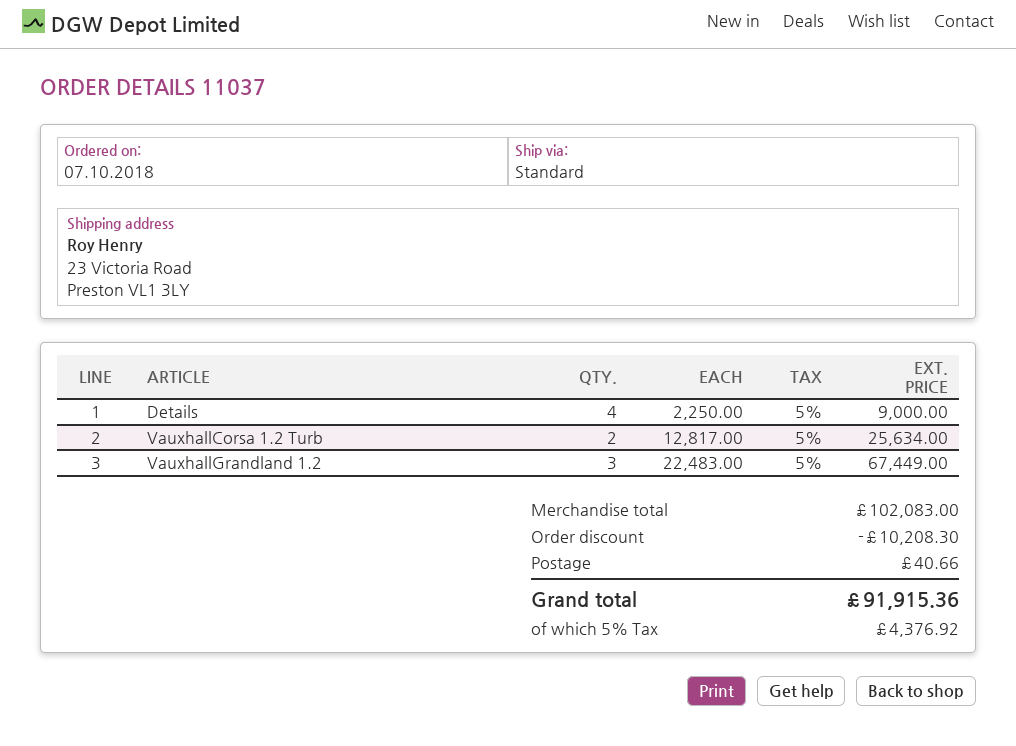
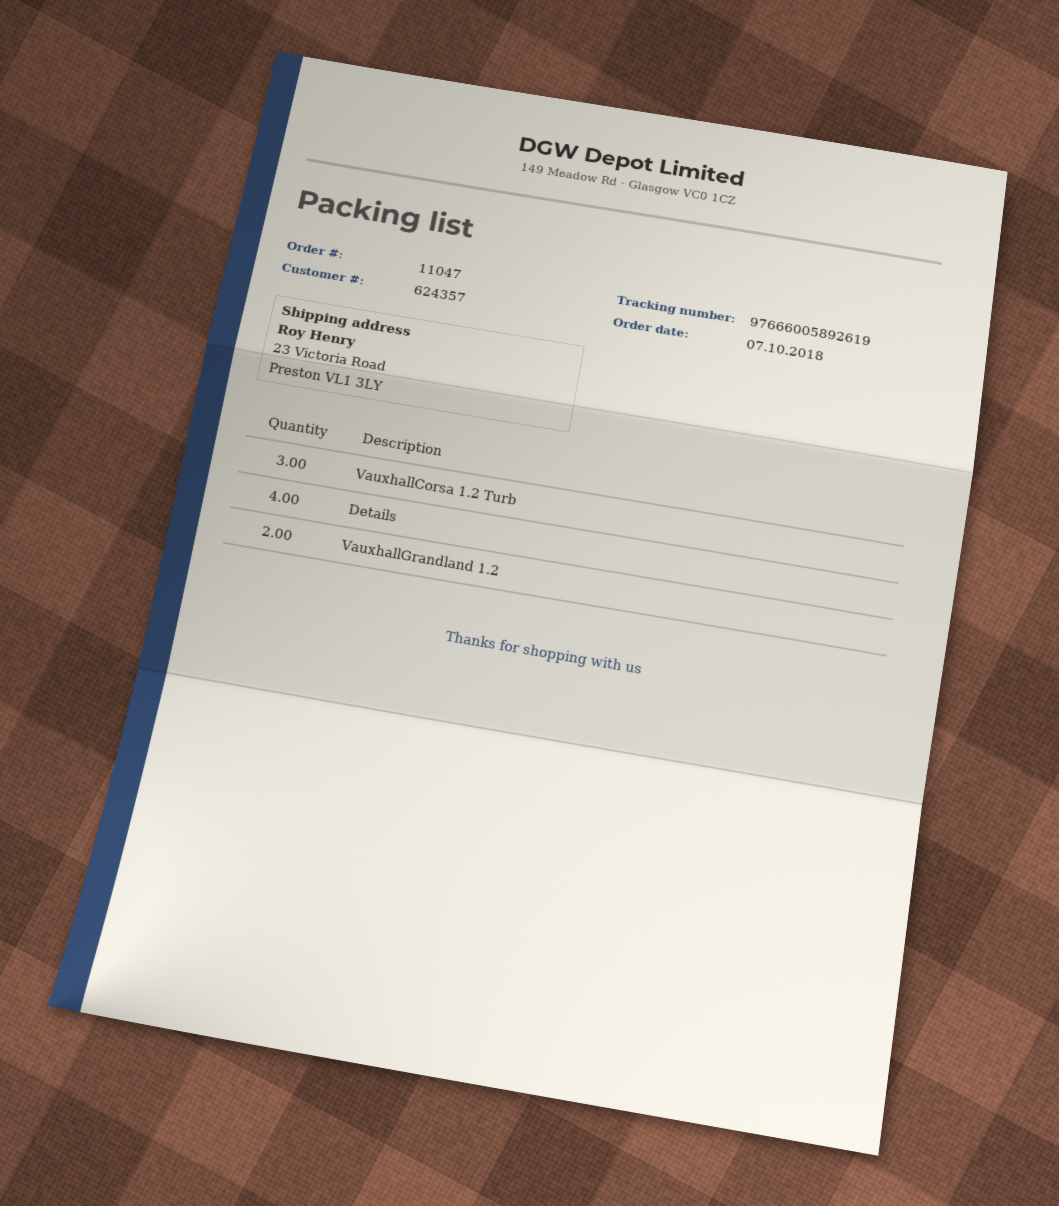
order number: 11037 -> 11047
VauxhallCorsa 1.2 Turb: 2 -> 3
VauxhallGrandland 1.2: 3 -> 2

